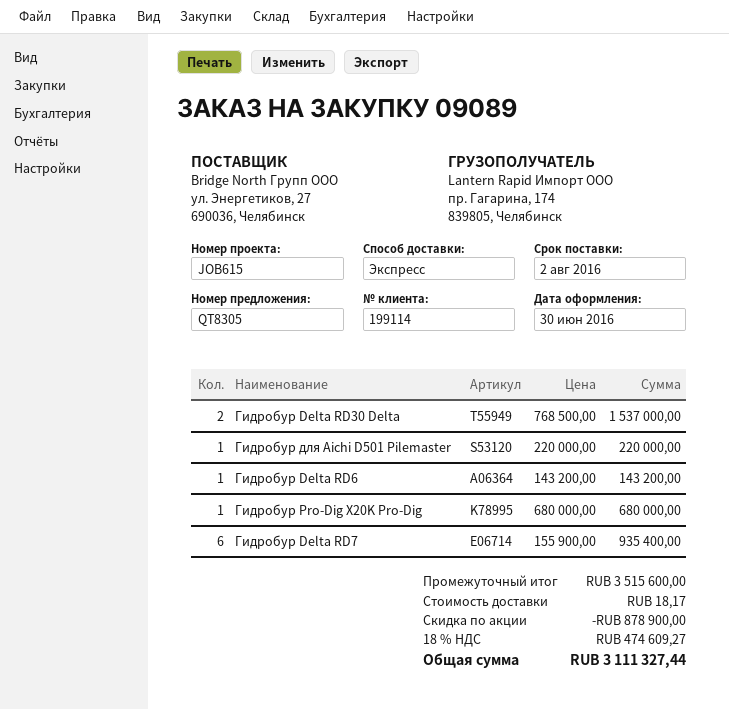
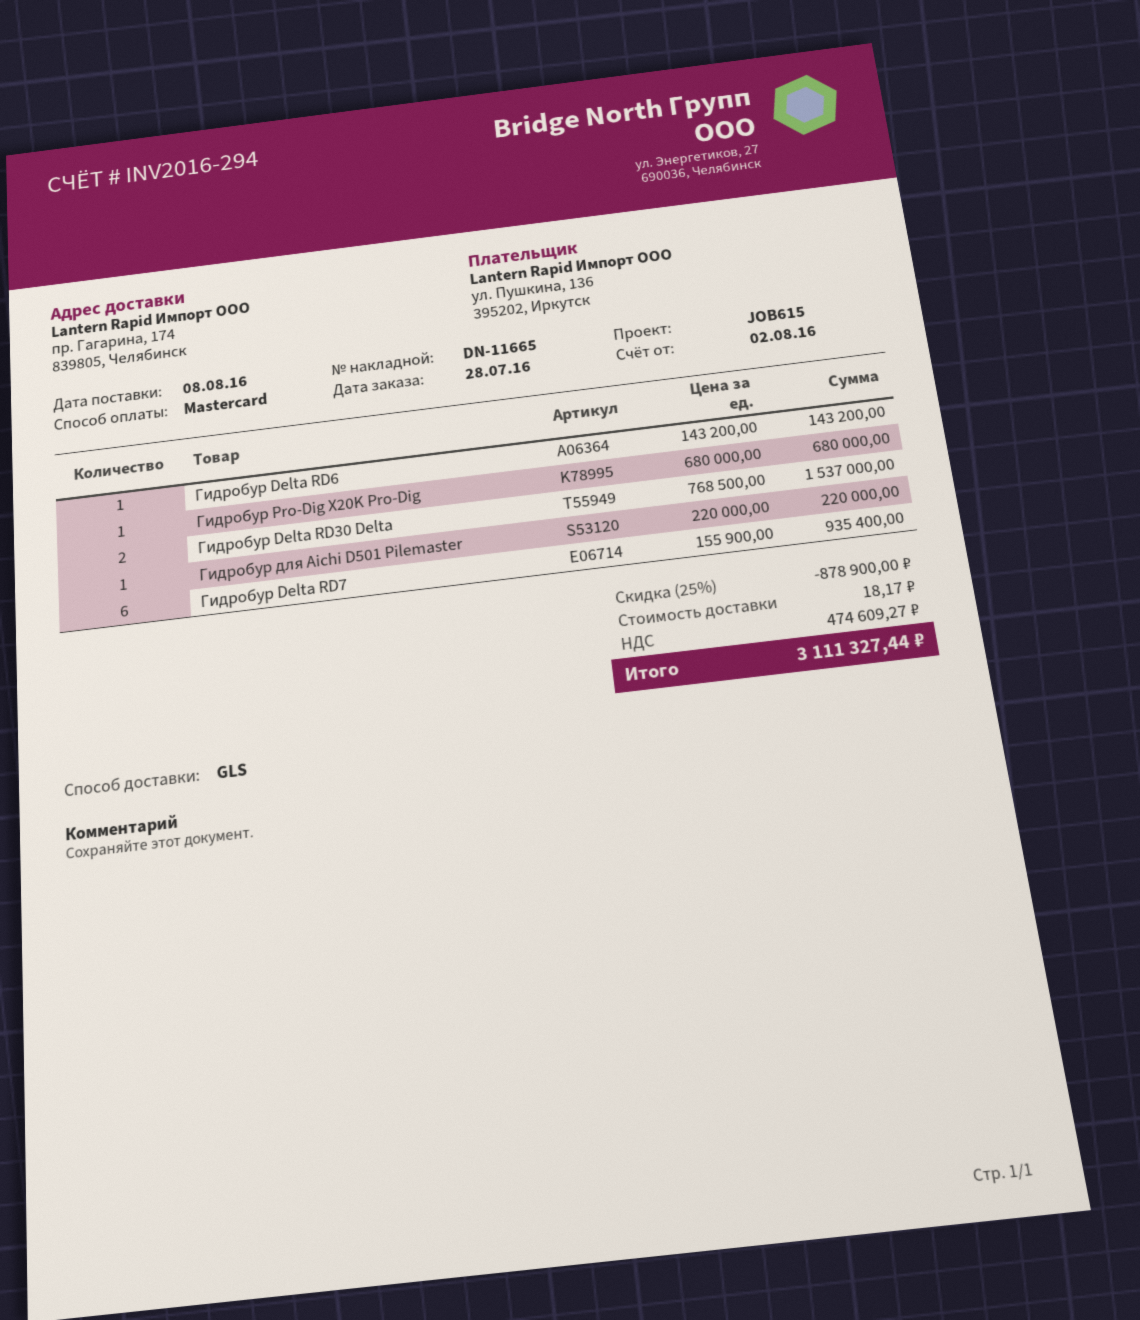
order date: 2016-06-30 -> 2016-07-28
delivery date: 2016-08-02 -> 2016-08-08
shipping method: express -> GLS

